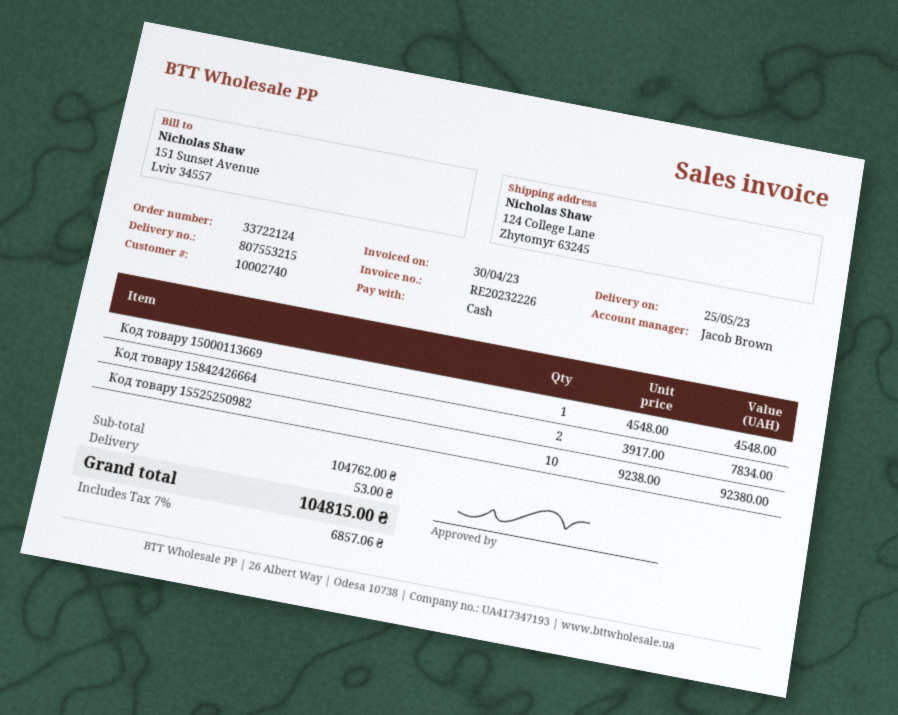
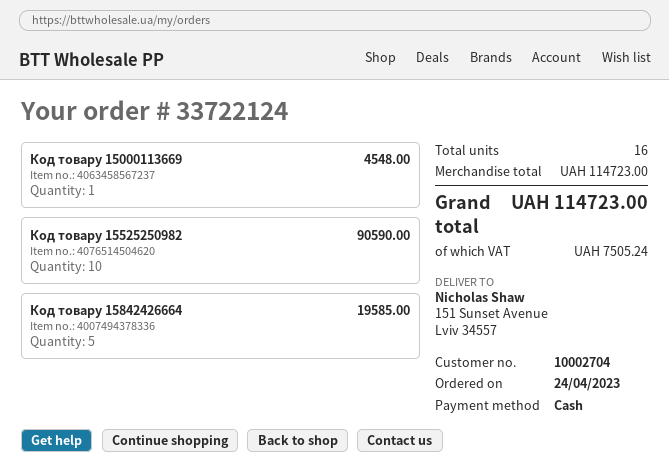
customer number: 10002740 -> 10002704
ship to: 124 College Lane, Zhytomyr 63245 -> 151 Sunset Avenue, Lviv 34557
Код товару 15842426664: 2 for 7834.00 -> 5 for 19585.00
Код товару 15525250982: 10 for 92380.00 -> 10 for 90590.00
subtotal: 104762.00 -> 114723.00
shipping: 53.00 -> none
tax: 6857.06 -> 7505.24
total: 104815.00 -> 114723.00

